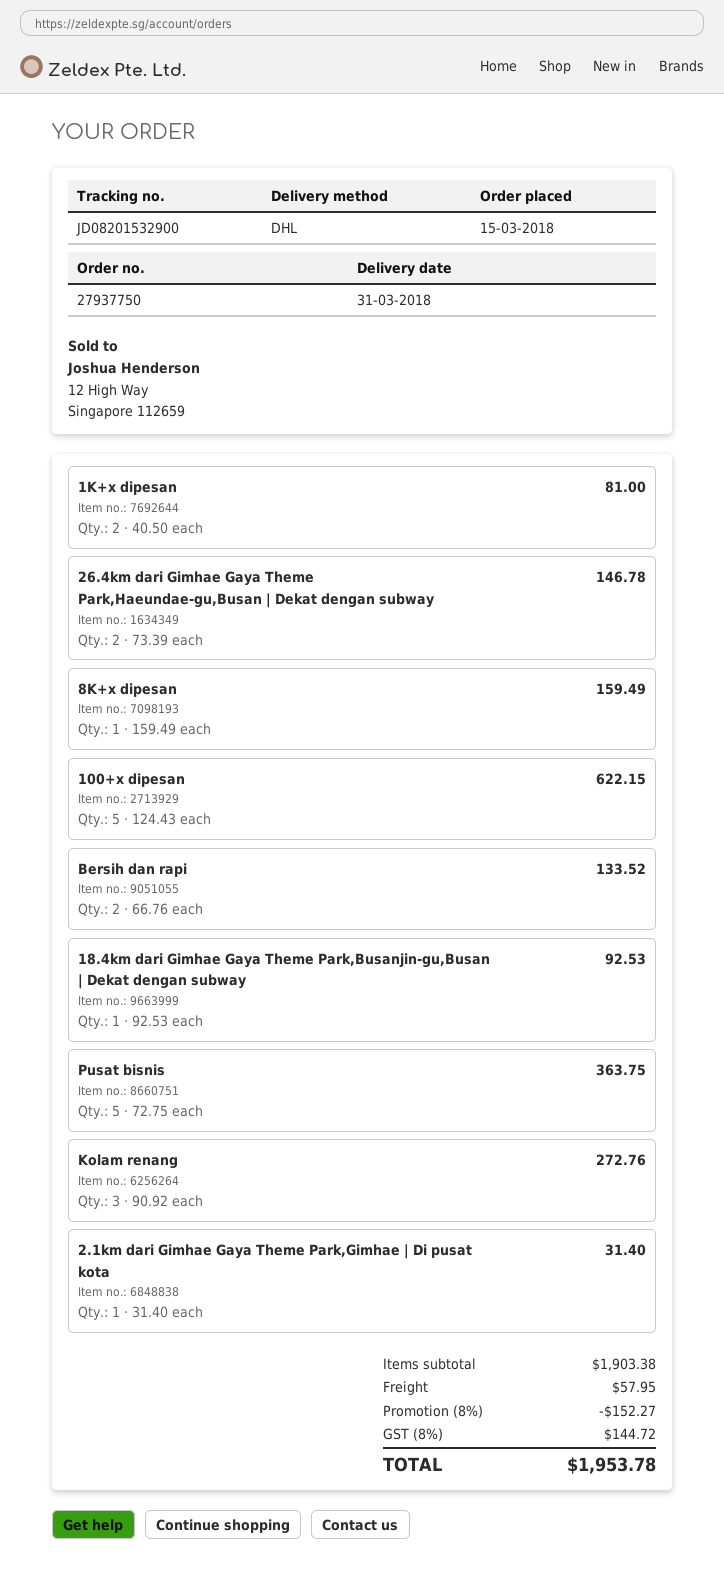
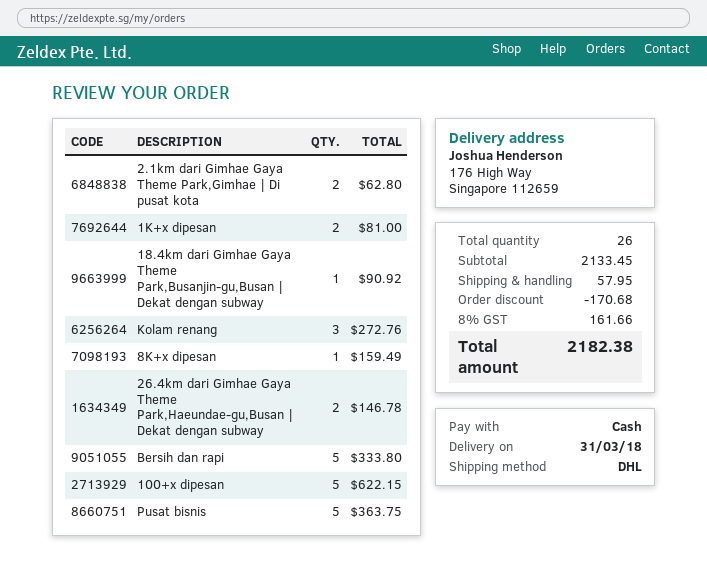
Bersih dan rapi: 2 for 133.52 -> 5 for 333.80
18.4km dari Gimhae Gaya Theme Park,Busanjin-gu,Busan | Dekat dengan subway: 1 for 92.53 -> 1 for 90.92
2.1km dari Gimhae Gaya Theme Park,Gimhae | Di pusat kota: 1 for 31.40 -> 2 for 62.80
subtotal: 1903.38 -> 2133.45
discount: 152.27 -> 170.68
tax: 8% = 144.72 -> 8% = 161.66
total: 1953.78 -> 2182.38

